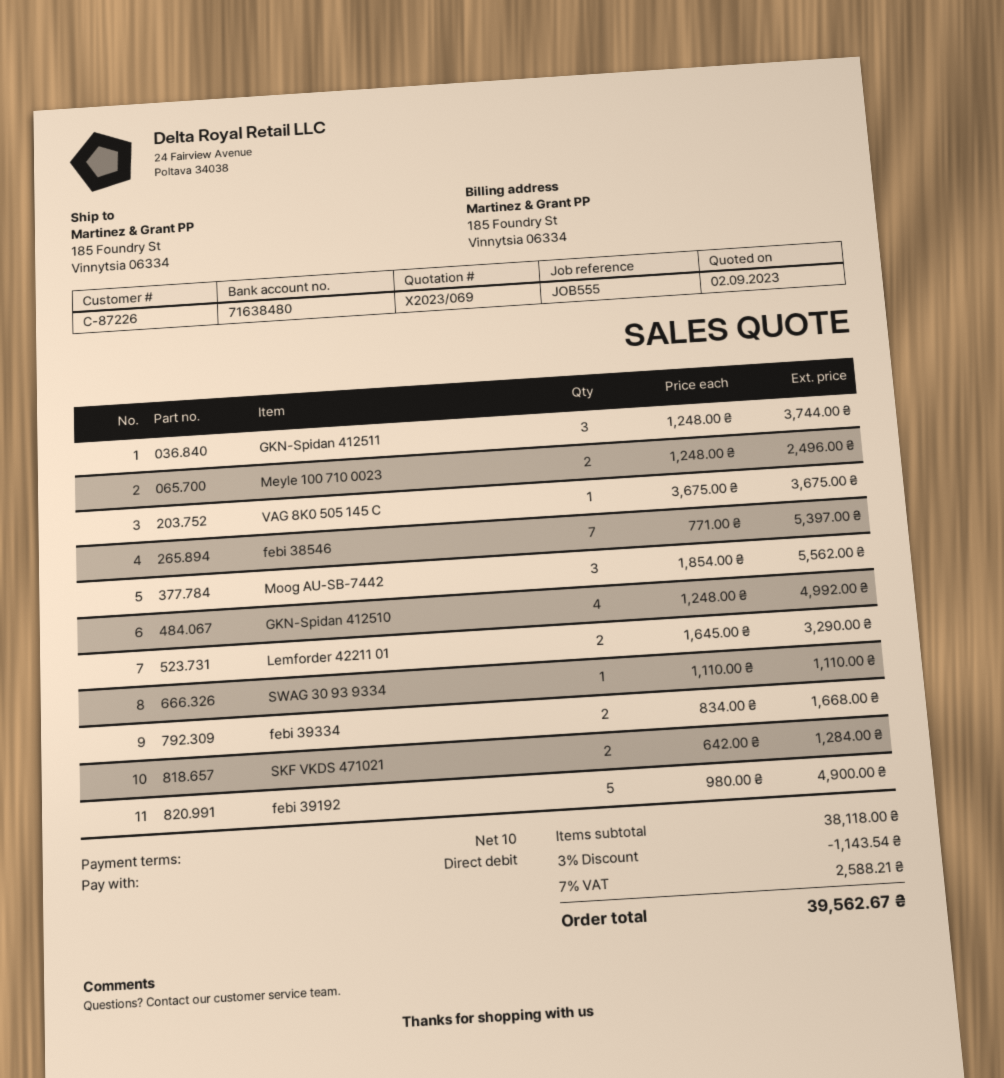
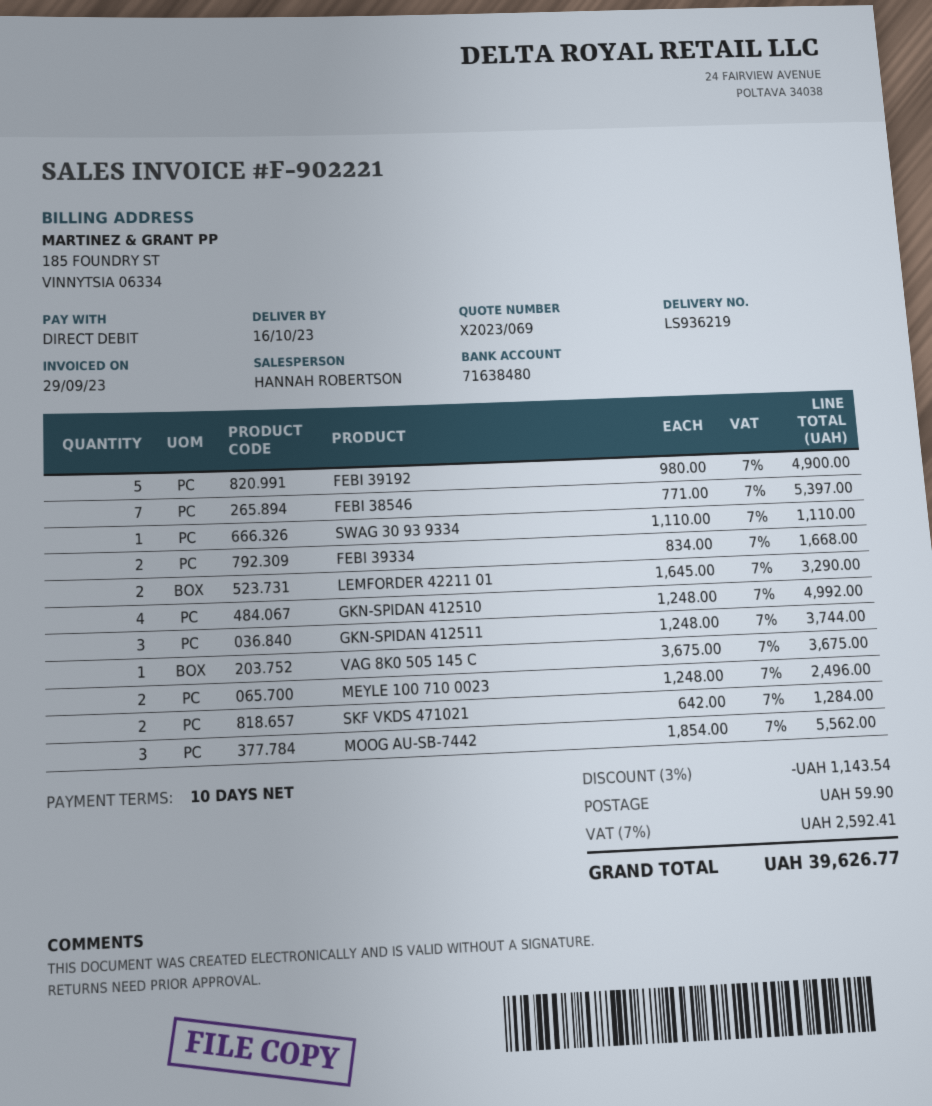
shipping: none -> 59.90
tax: 7% = 2588.21 -> 7% = 2592.41
total: 39562.67 -> 39626.77

